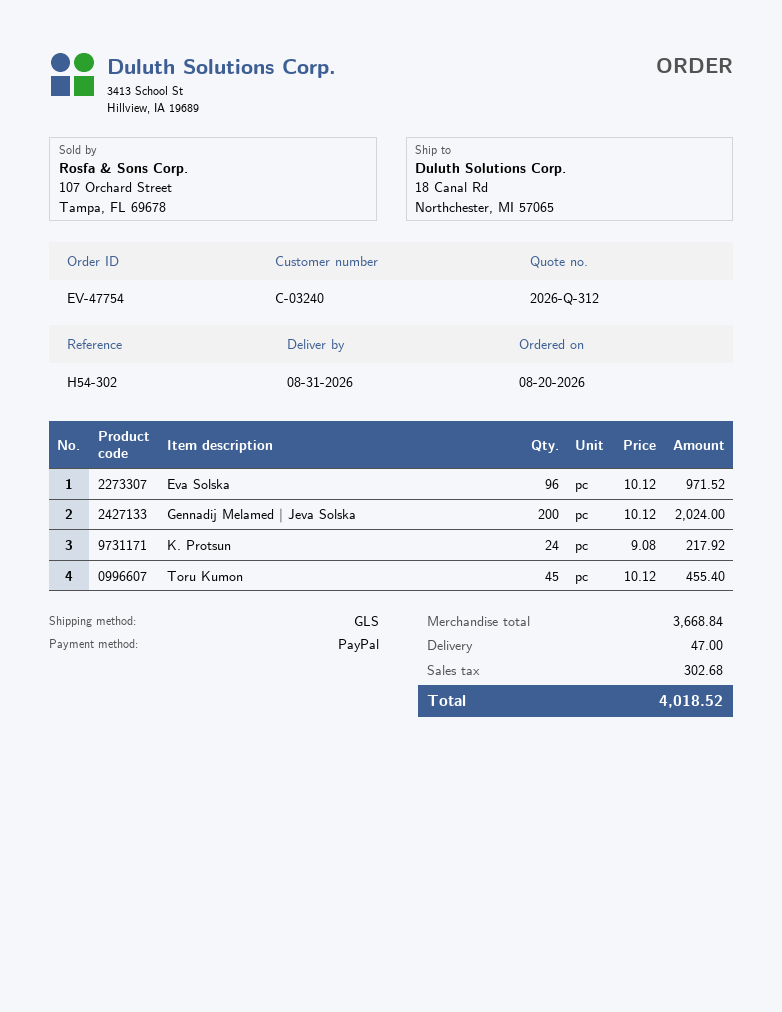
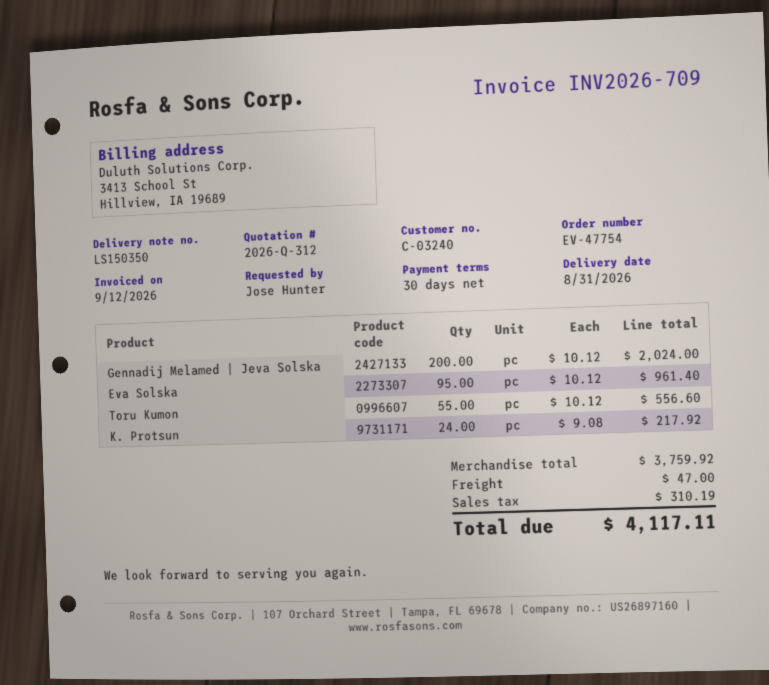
Eva Solska: 96 x 10.12 = 971.52 -> 95 x 10.12 = 961.40
Toru Kumon: 45 x 10.12 = 455.40 -> 55 x 10.12 = 556.60
subtotal: 3668.84 -> 3759.92
tax: 302.68 -> 310.19
total: 4018.52 -> 4117.11

